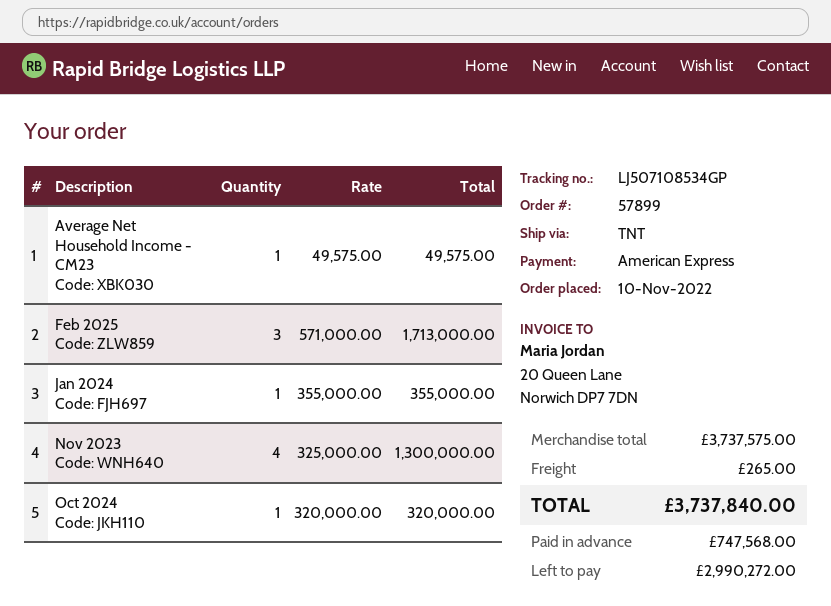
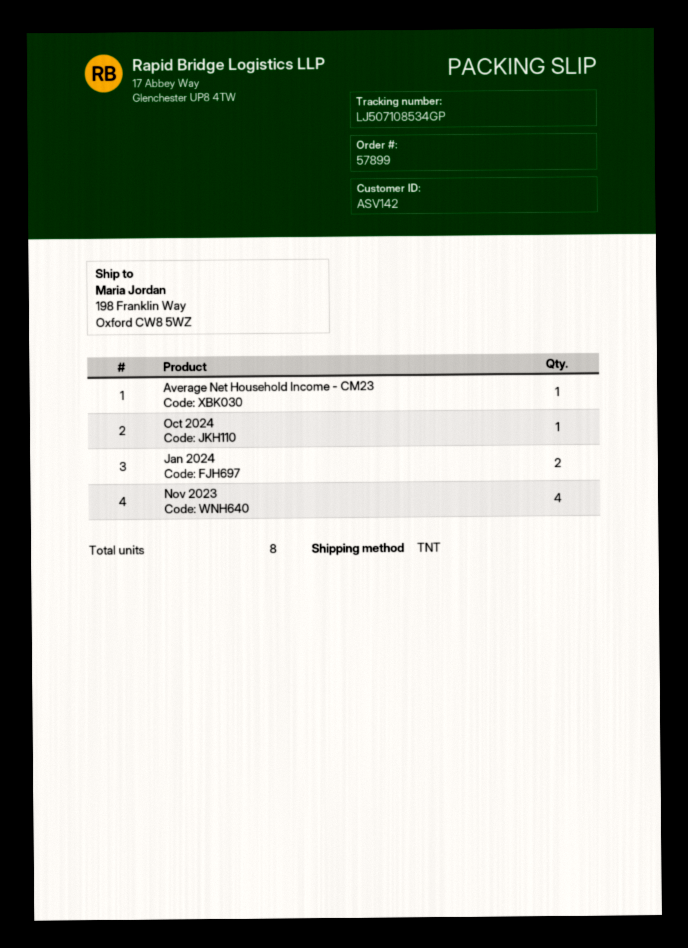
Feb 2025: 3 -> none
Jan 2024: 1 -> 2

